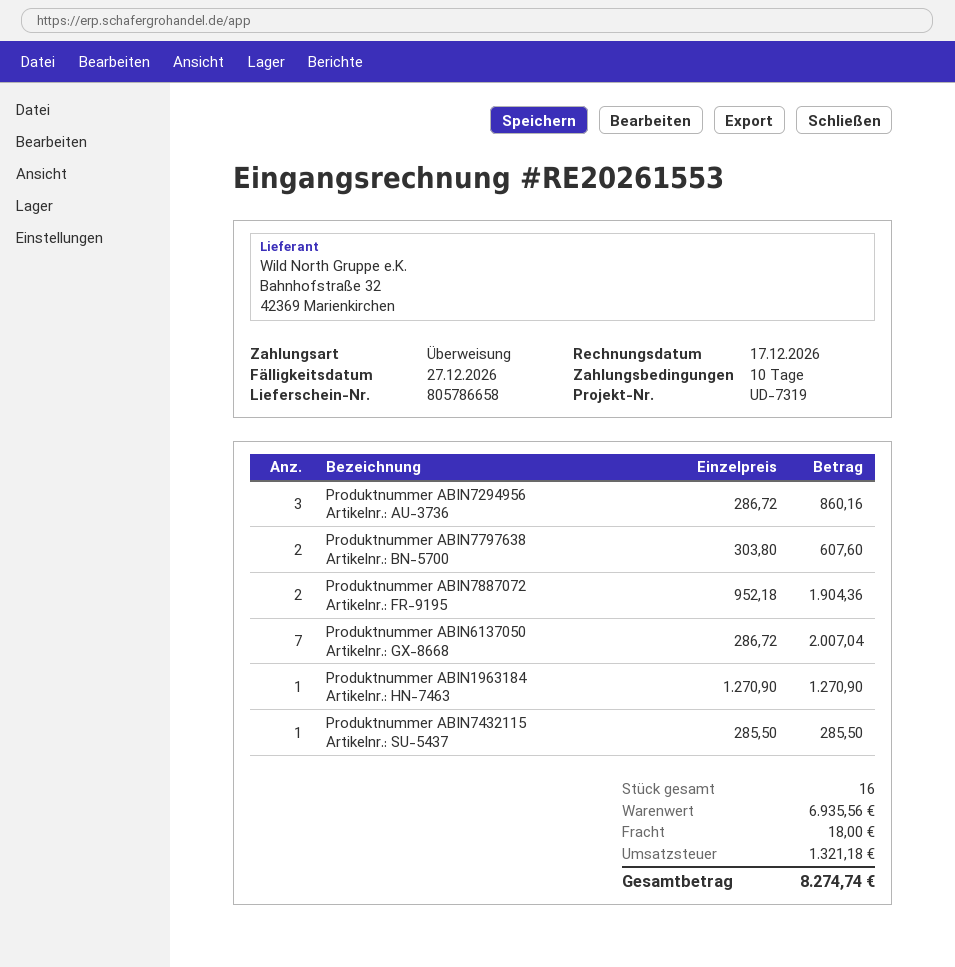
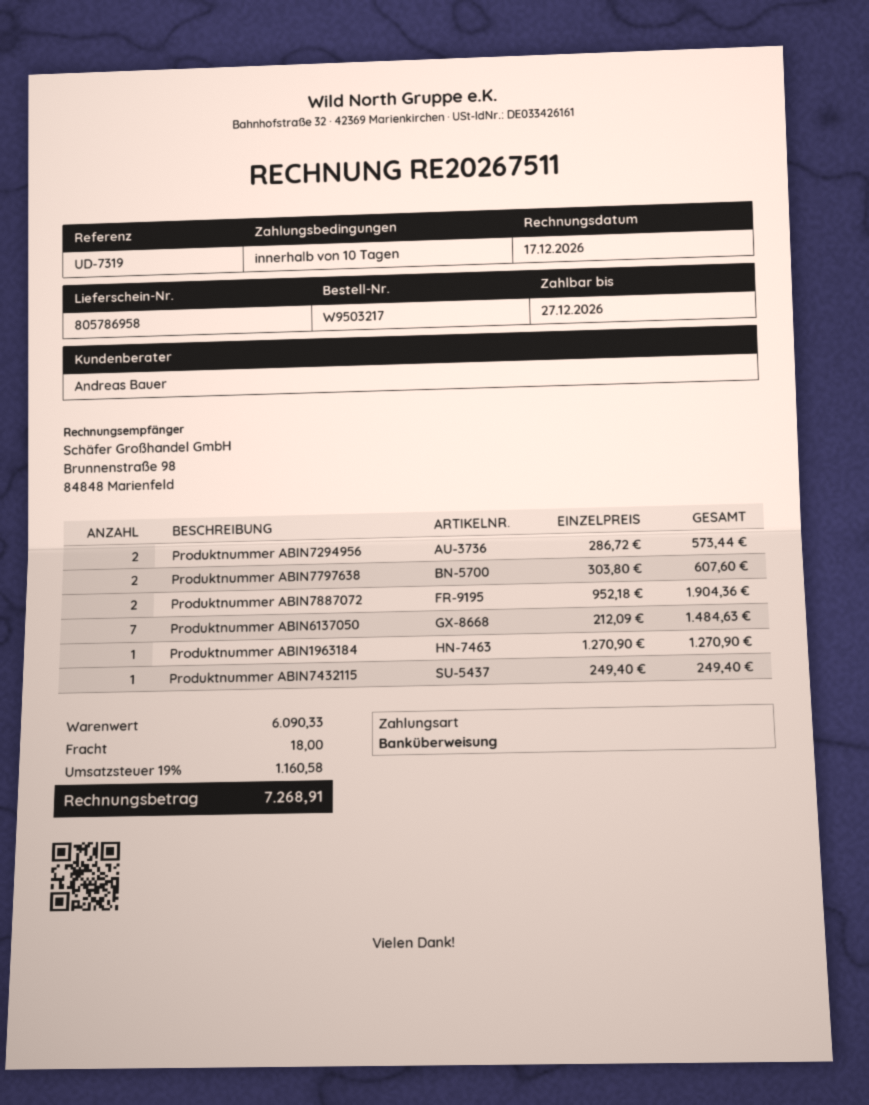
delivery note number: 805786658 -> 805786958
invoice number: RE20261553 -> RE20267511
Produktnummer ABIN7294956: 3 x 286.72 = 860.16 -> 2 x 286.72 = 573.44
Produktnummer ABIN6137050: 7 x 286.72 = 2007.04 -> 7 x 212.09 = 1484.63
Produktnummer ABIN7432115: 1 x 285.50 = 285.50 -> 1 x 249.40 = 249.40
subtotal: 6935.56 -> 6090.33
tax: 1321.18 -> 1160.58
total: 8274.74 -> 7268.91

